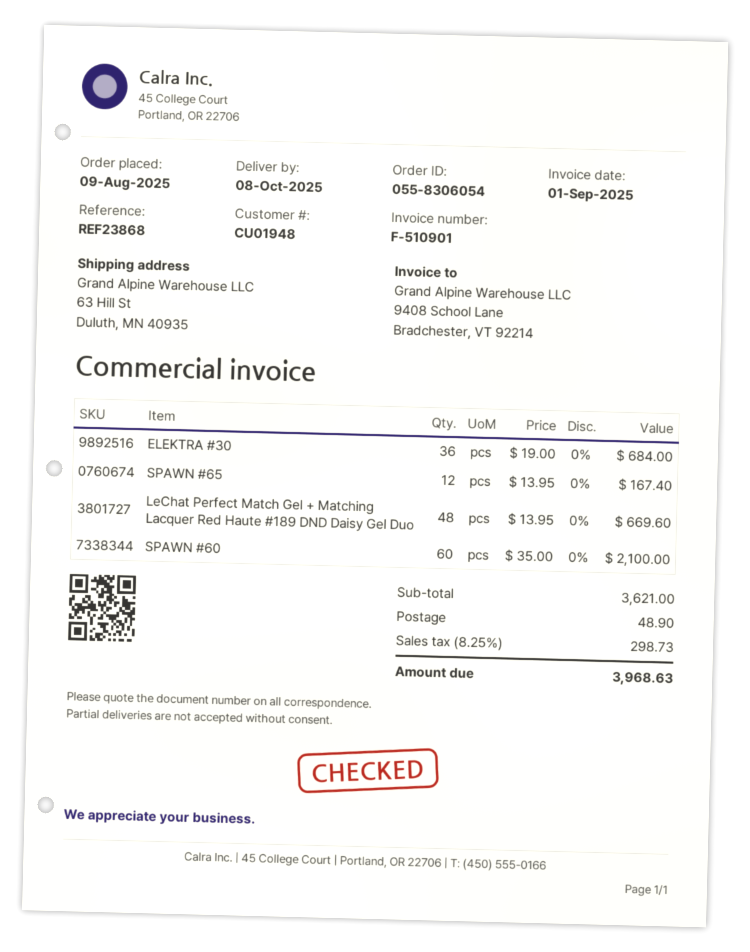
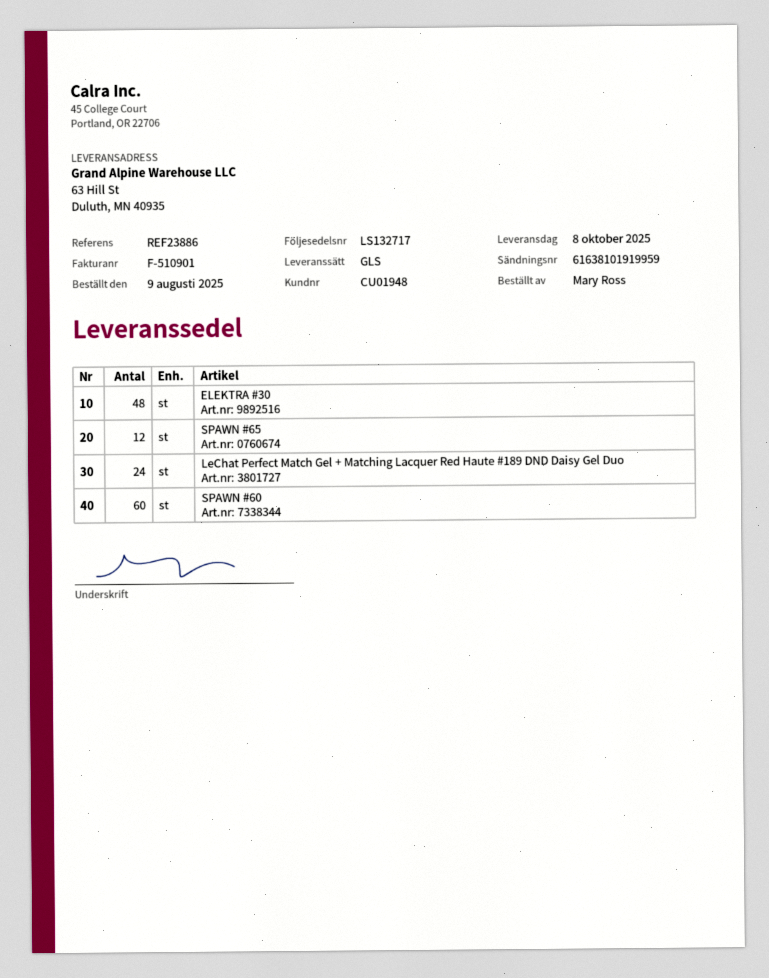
reference: REF23868 -> REF23886
ELEKTRA #30: 36 -> 48
LeChat Perfect Match Gel + Matching Lacquer Red Haute #189 DND Daisy Gel Duo: 48 -> 24

